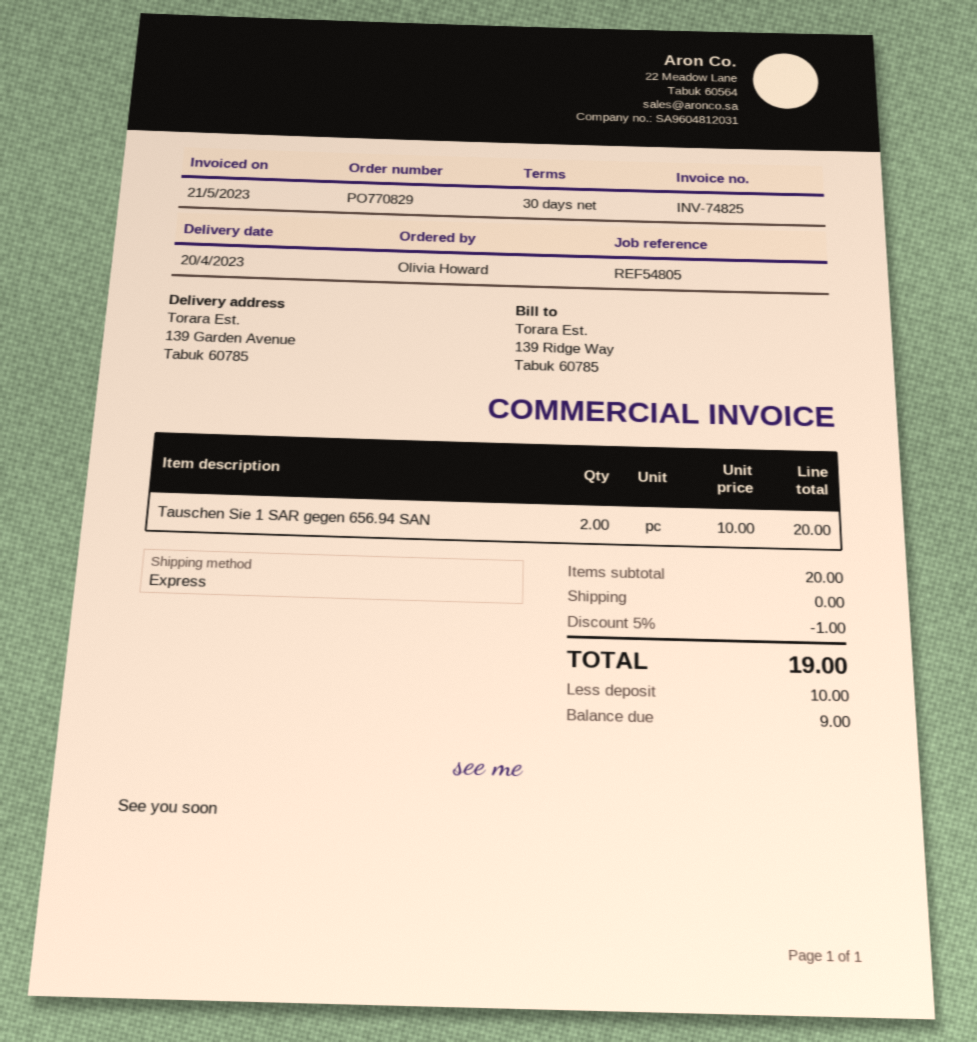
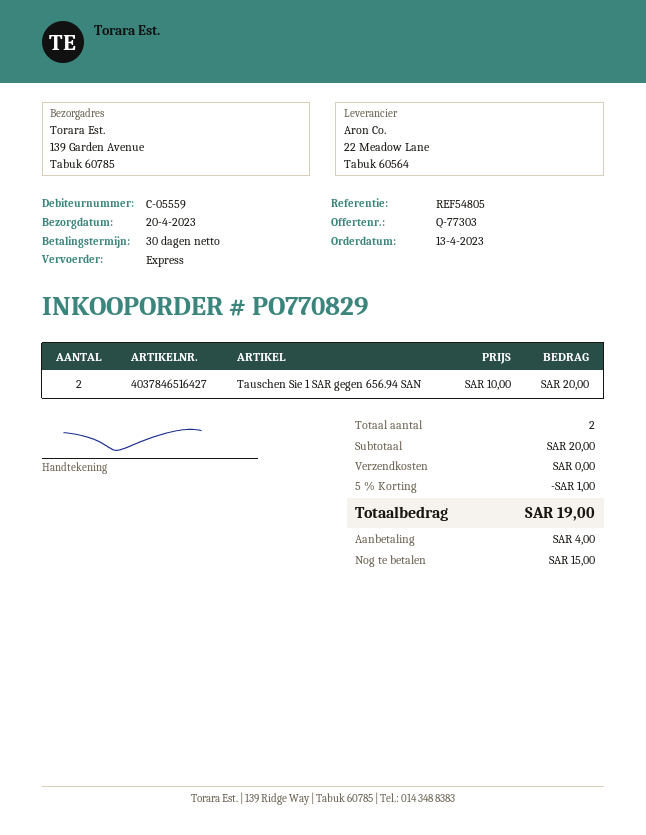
deposit: 10.00 -> 4.00
balance: 9.00 -> 15.00

